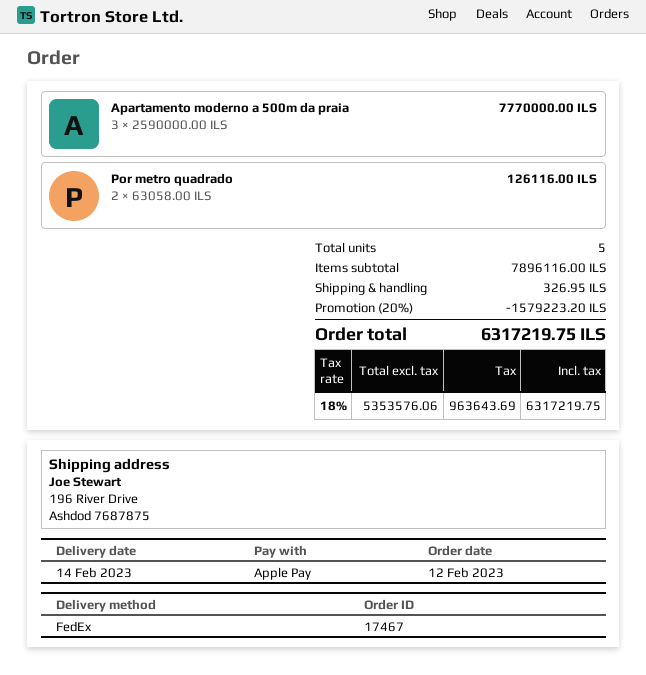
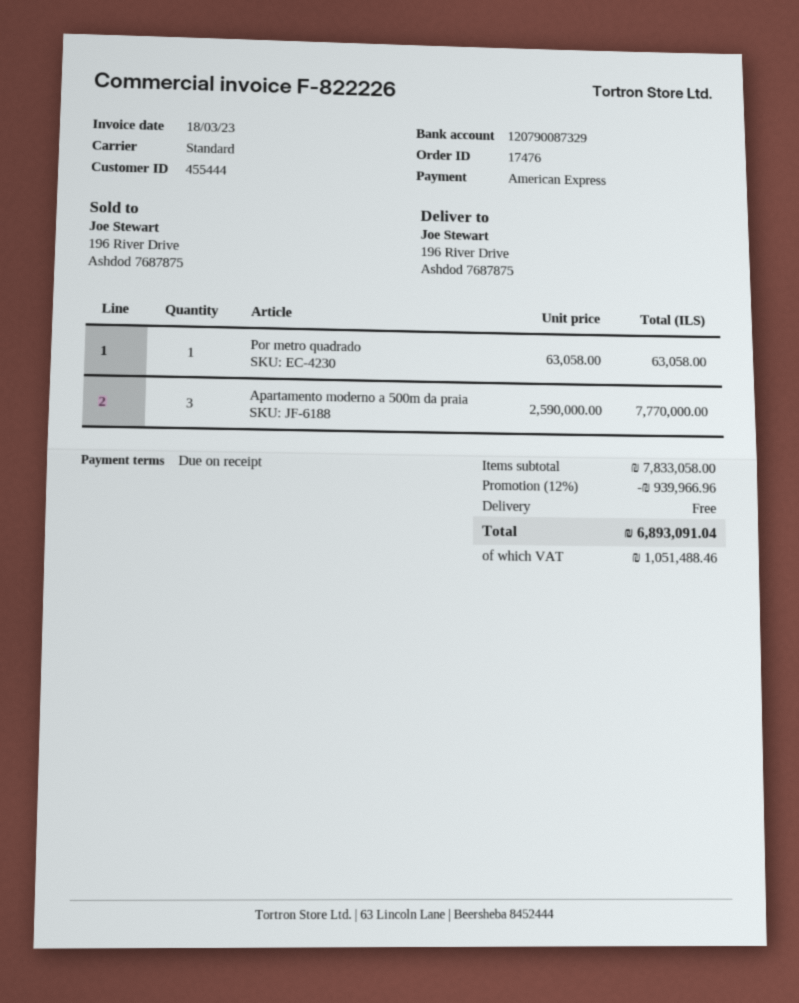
order number: 17467 -> 17476
payment method: Apple Pay -> American Express
shipping method: FedEx -> standard
Por metro quadrado: 2 x 63058.00 = 126116.00 -> 1 x 63058.00 = 63058.00
subtotal: 7896116.00 -> 7833058.00
discount: 20% = 1579223.20 -> 12% = 939966.96
shipping: 326.95 -> 0.00
tax: 963643.69 -> 1051488.46
total: 6317219.75 -> 6893091.04

